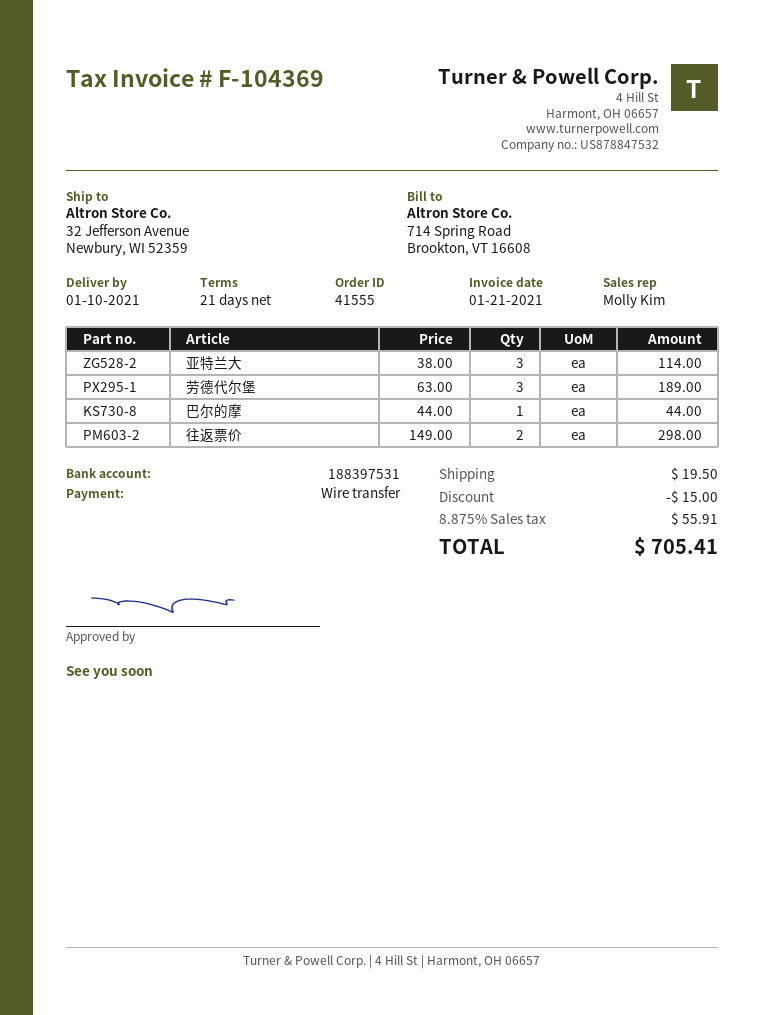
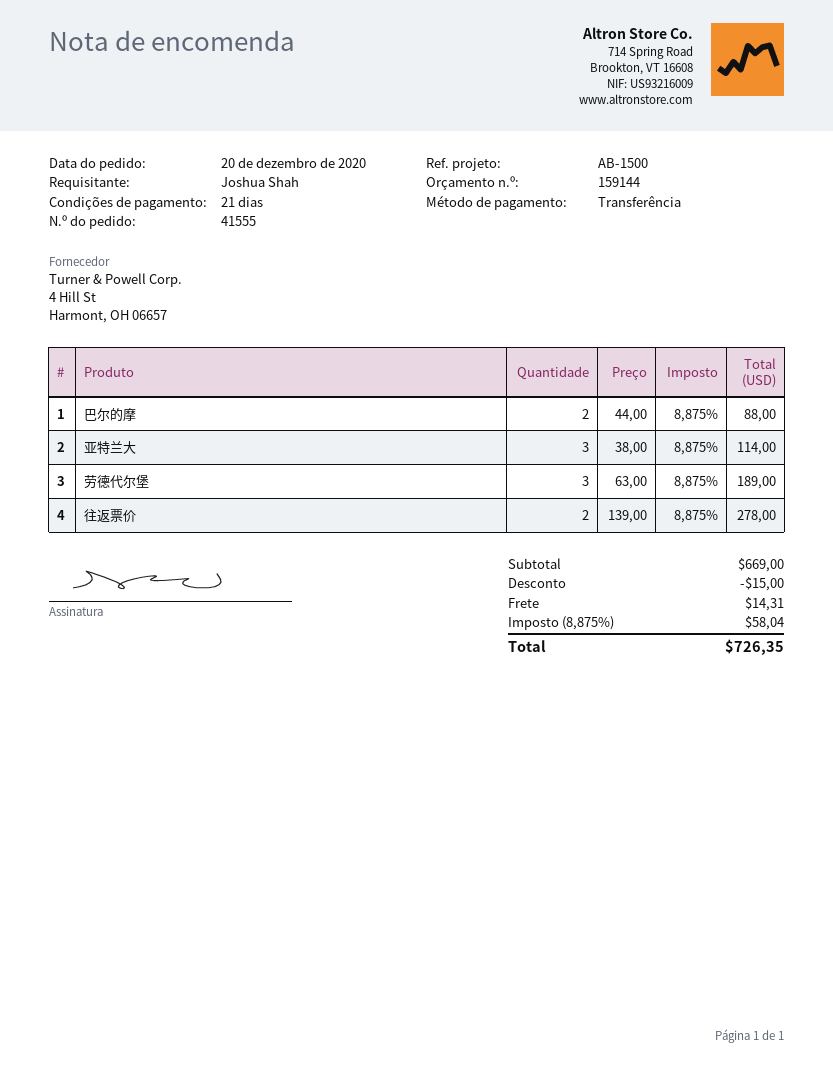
巴尔的摩: 1 x 44.00 = 44.00 -> 2 x 44.00 = 88.00
往返票价: 2 x 149.00 = 298.00 -> 2 x 139.00 = 278.00
shipping: 19.50 -> 14.31
tax: 8.875% = 55.91 -> 8.875% = 58.04
total: 705.41 -> 726.35

